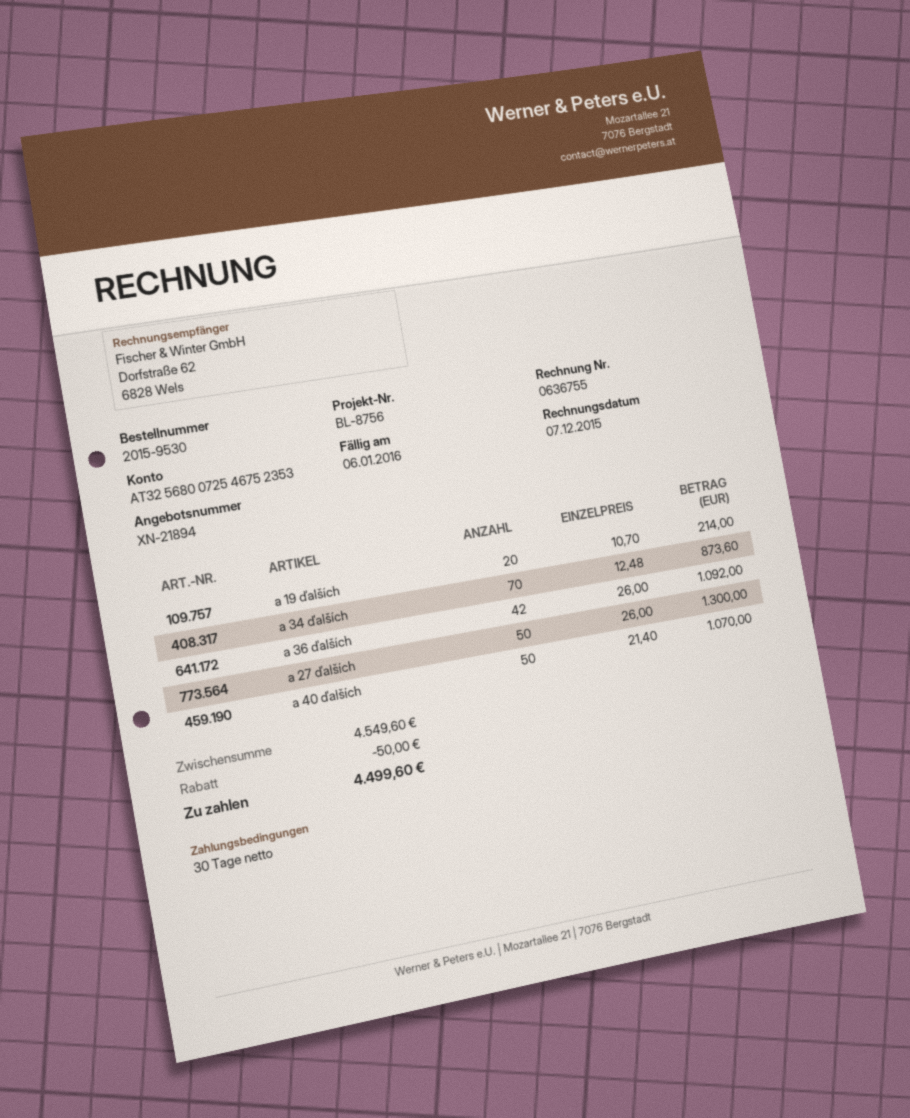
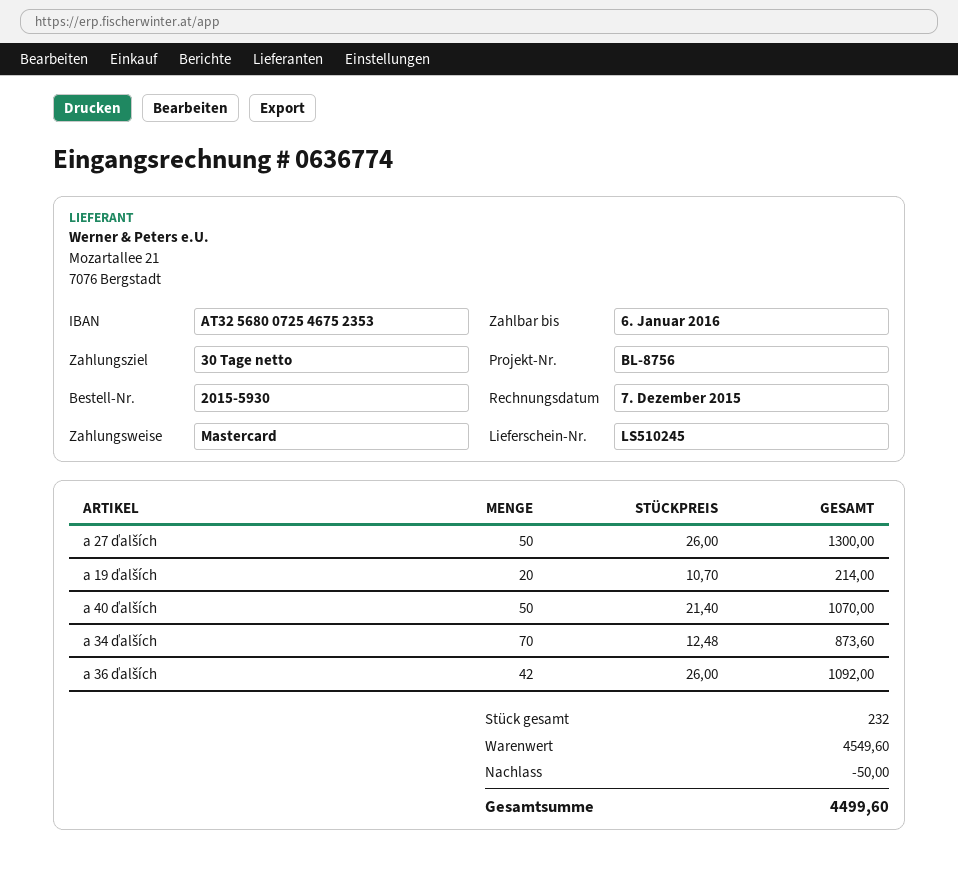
order number: 2015-9530 -> 2015-5930
invoice number: 0636755 -> 0636774

